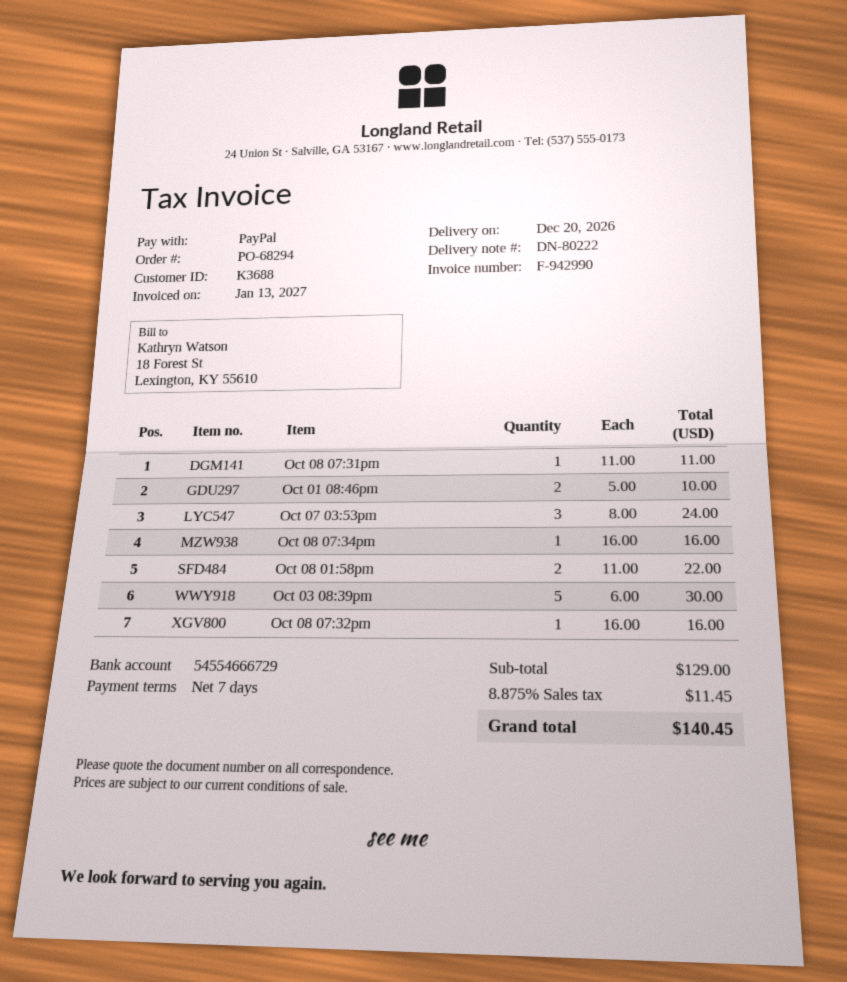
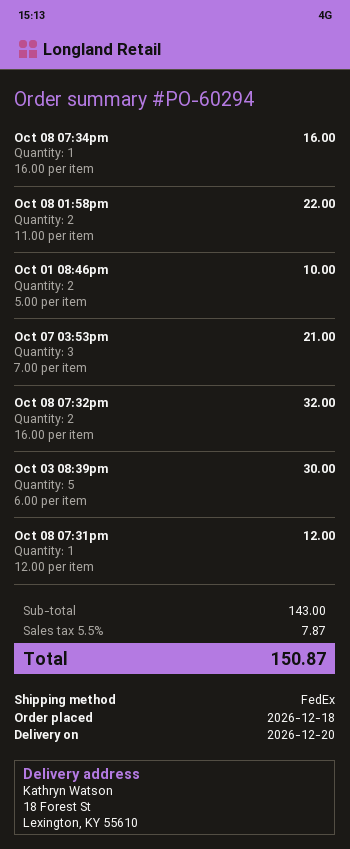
order number: PO-68294 -> PO-60294
Oct 08 07:31pm: 1 x 11.00 = 11.00 -> 1 x 12.00 = 12.00
Oct 07 03:53pm: 3 x 8.00 = 24.00 -> 3 x 7.00 = 21.00
Oct 08 07:32pm: 1 x 16.00 = 16.00 -> 2 x 16.00 = 32.00
subtotal: 129.00 -> 143.00
tax: 8.875% = 11.45 -> 5.5% = 7.87
total: 140.45 -> 150.87

